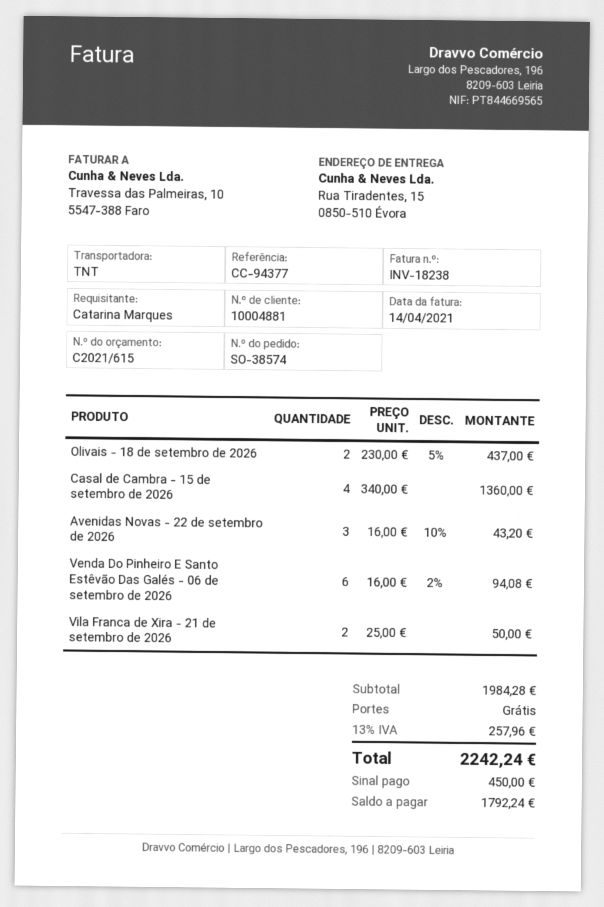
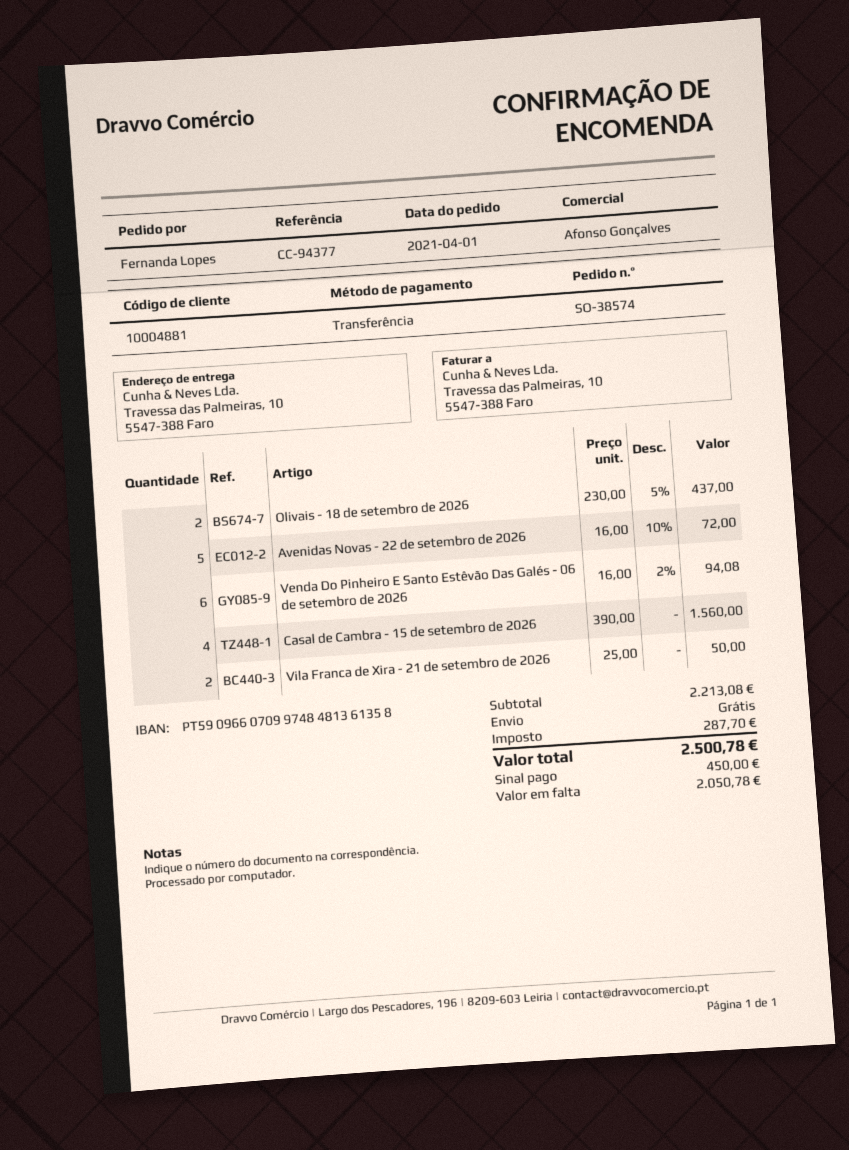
ordered by: Catarina Marques -> Fernanda Lopes
ship to: Rua Tiradentes, 15, 0850-510 Évora -> Travessa das Palmeiras, 10, 5547-388 Faro
Casal de Cambra - 15 de setembro de 2026: 4 x 340.00 = 1360.00 -> 4 x 390.00 = 1560.00
Avenidas Novas - 22 de setembro de 2026: 3 x 16.00 - 10% = 43.20 -> 5 x 16.00 - 10% = 72.00
subtotal: 1984.28 -> 2213.08
tax: 257.96 -> 287.70
total: 2242.24 -> 2500.78
balance: 1792.24 -> 2050.78

